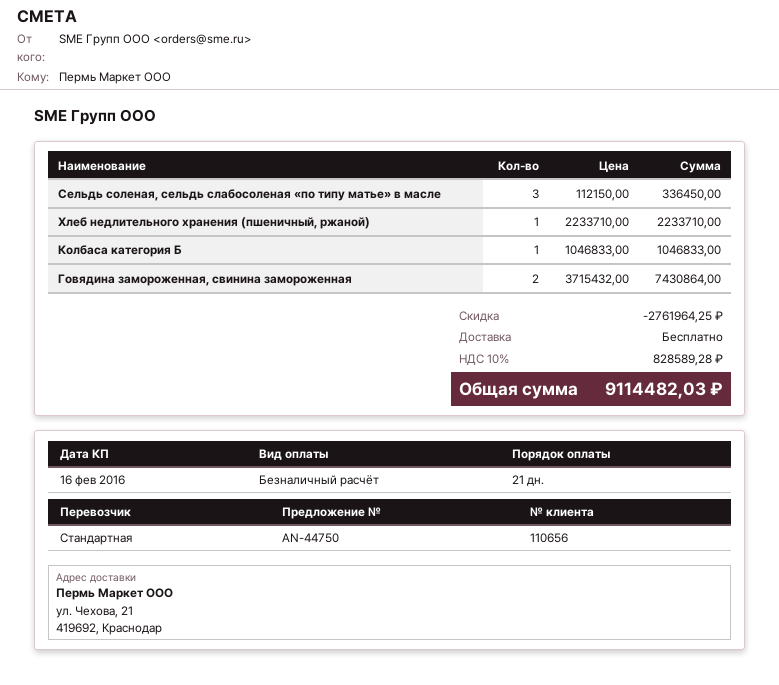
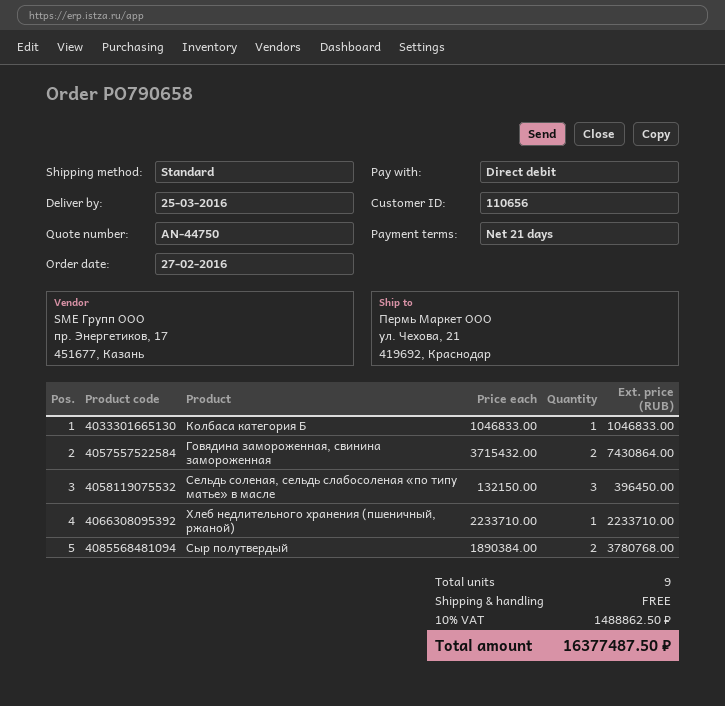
payment method: bank transfer -> direct debit
Сельдь соленая, сельдь слабосоленая «по типу матье» в масле: 3 x 112150.00 = 336450.00 -> 3 x 132150.00 = 396450.00
Сыр полутвердый: none -> 2 x 1890384.00 = 3780768.00
discount: 2761964.25 -> none
tax: 10% = 828589.28 -> 10% = 1488862.50
total: 9114482.03 -> 16377487.50

